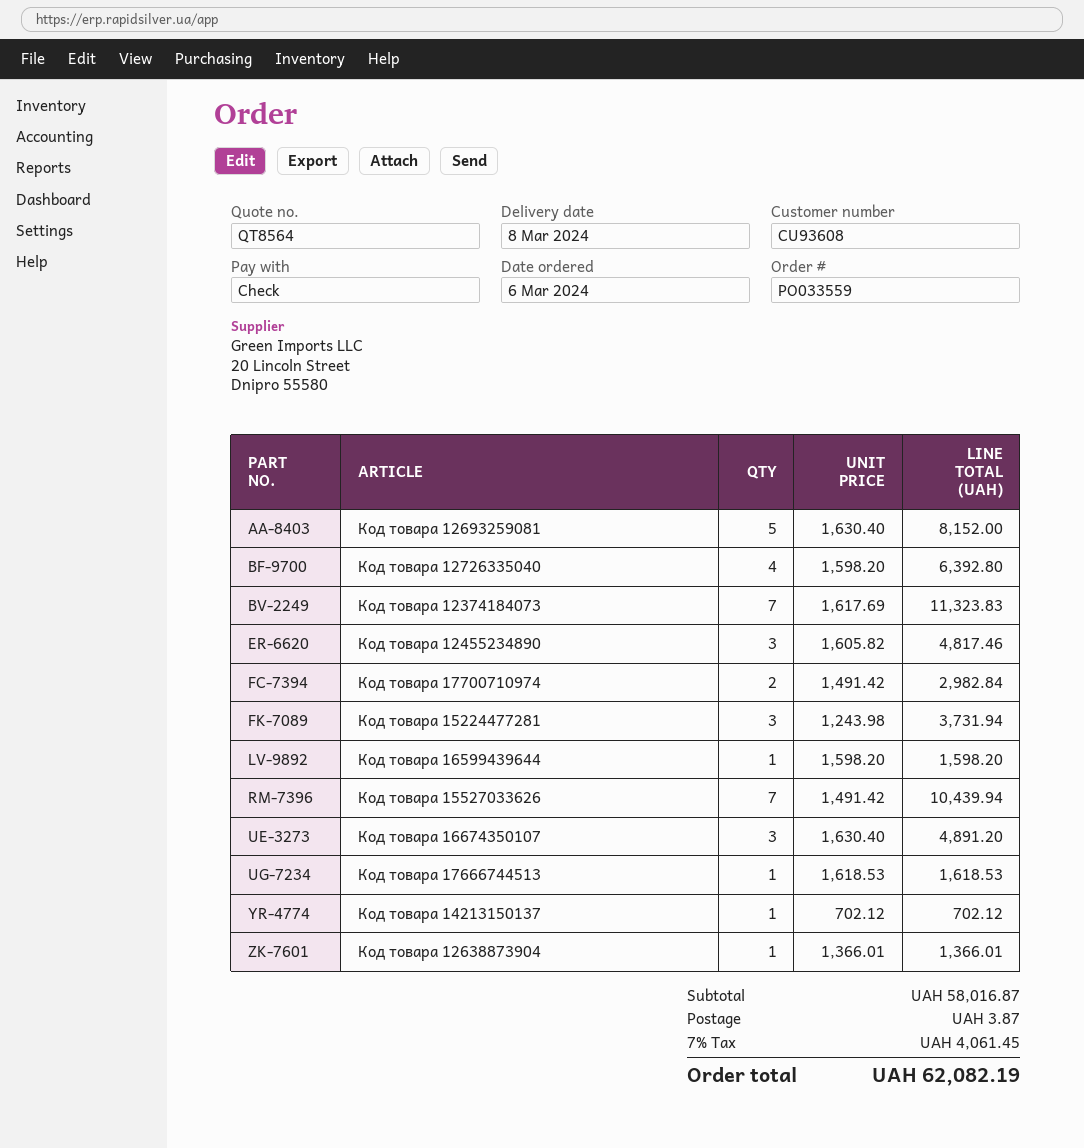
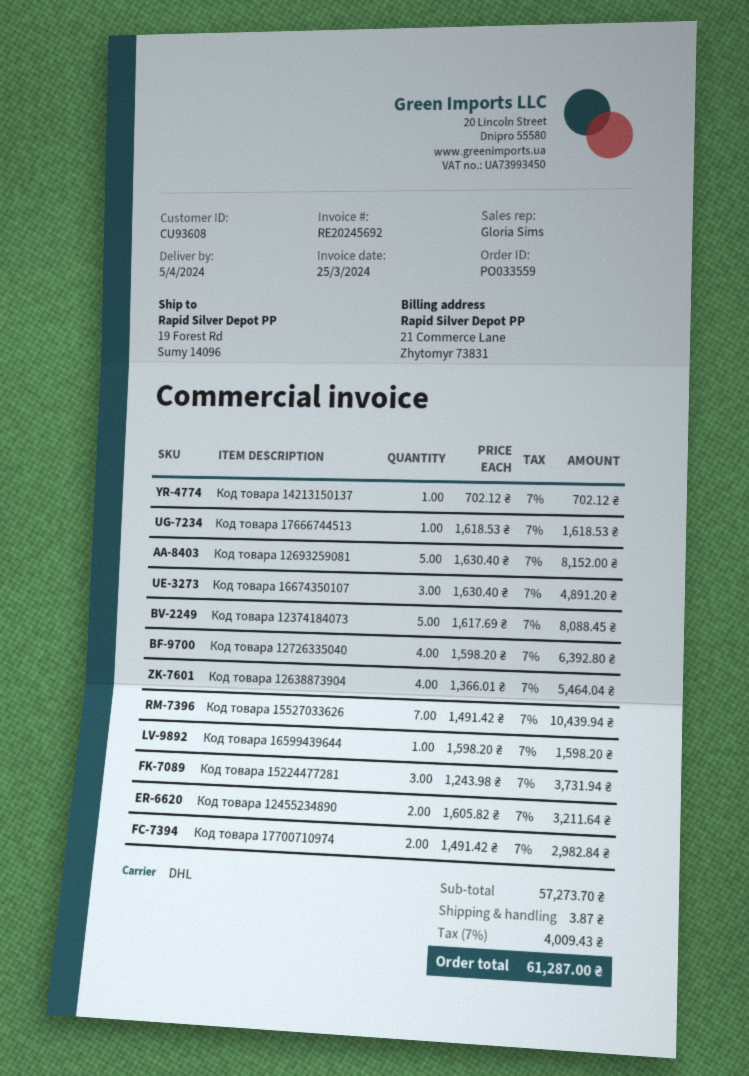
delivery date: 2024-03-08 -> 2024-04-05
Код товара 12374184073: 7 x 1617.69 = 11323.83 -> 5 x 1617.69 = 8088.45
Код товара 12455234890: 3 x 1605.82 = 4817.46 -> 2 x 1605.82 = 3211.64
Код товара 12638873904: 1 x 1366.01 = 1366.01 -> 4 x 1366.01 = 5464.04
subtotal: 58016.87 -> 57273.70
tax: 7% = 4061.45 -> 7% = 4009.43
total: 62082.19 -> 61287.00

